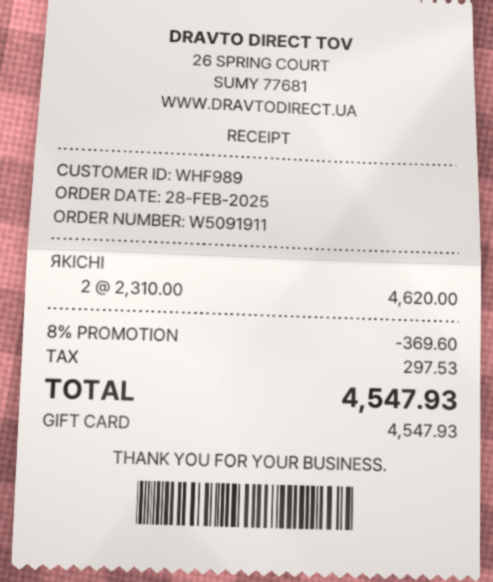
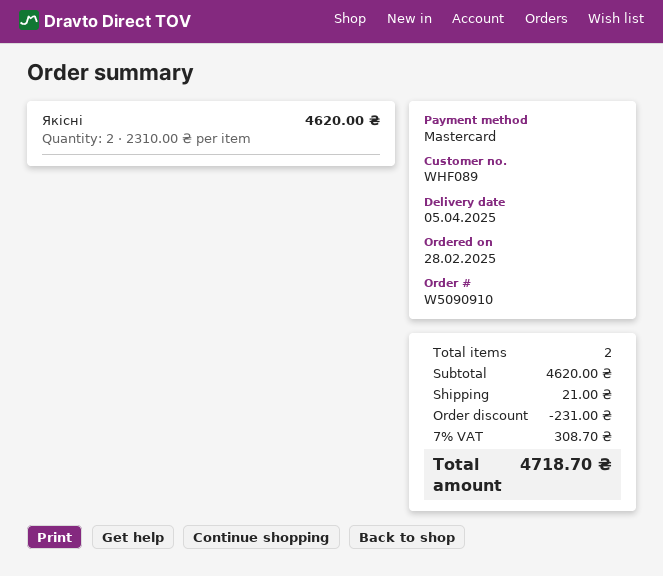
order number: W5091911 -> W5090910
customer number: WHF989 -> WHF089
payment method: gift card -> Mastercard
discount: 369.60 -> 231.00
shipping: none -> 21.00
tax: 297.53 -> 308.70
total: 4547.93 -> 4718.70

